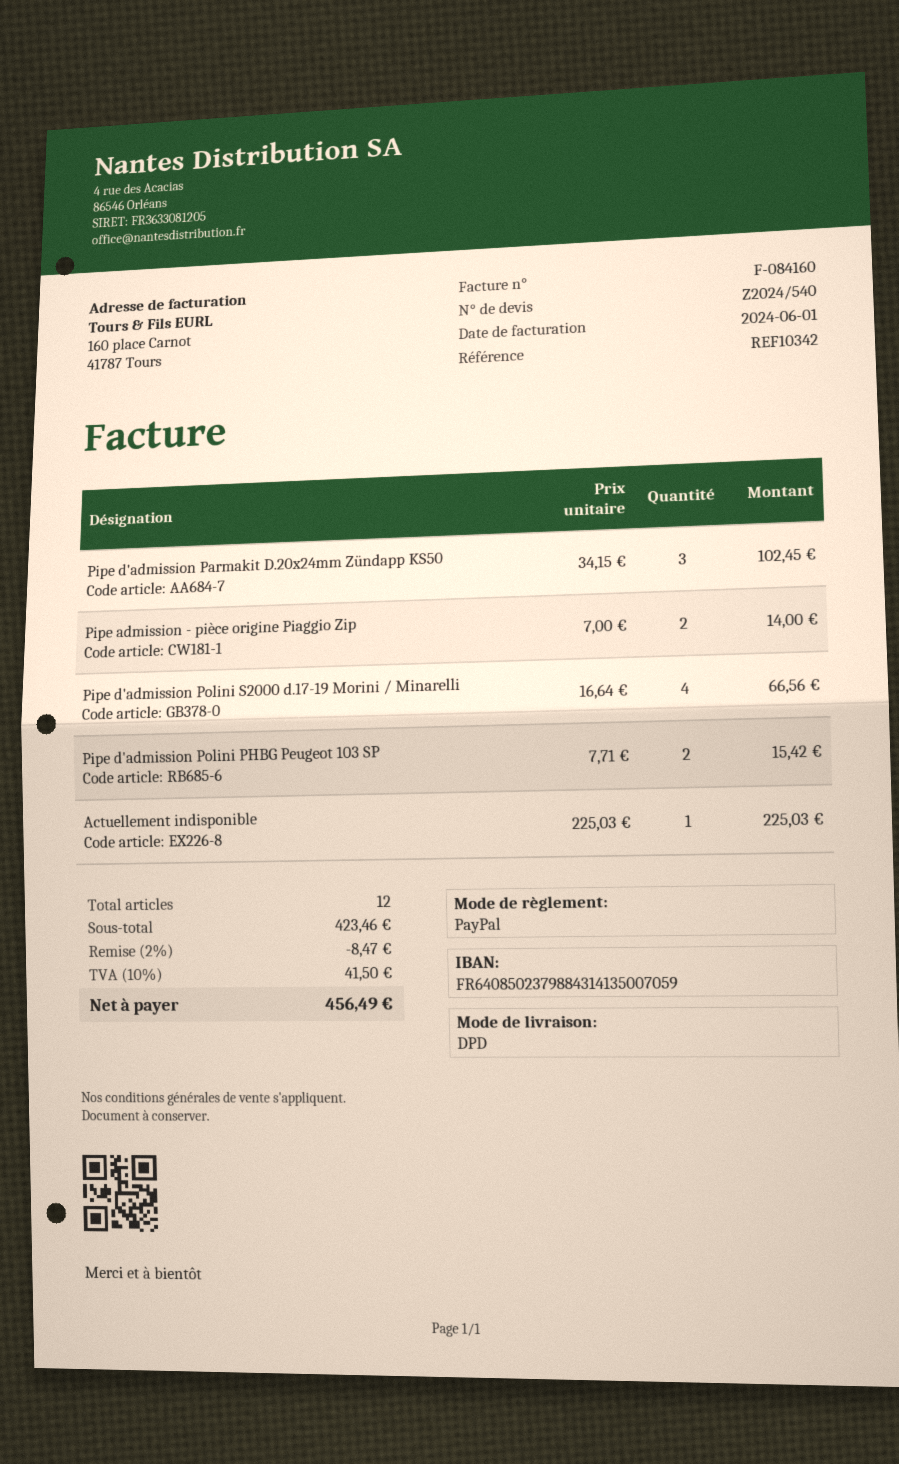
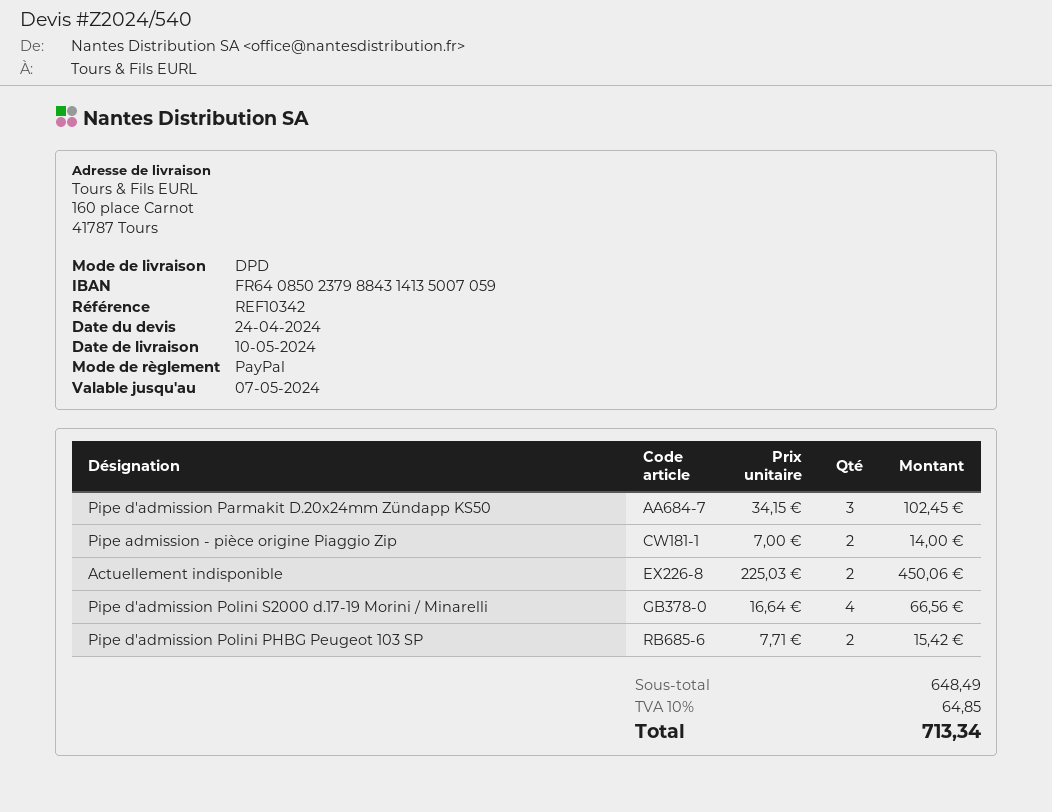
Actuellement indisponible: 1 x 225.03 = 225.03 -> 2 x 225.03 = 450.06
subtotal: 423.46 -> 648.49
discount: 2% = 8.47 -> none
tax: 10% = 41.50 -> 10% = 64.85
total: 456.49 -> 713.34

